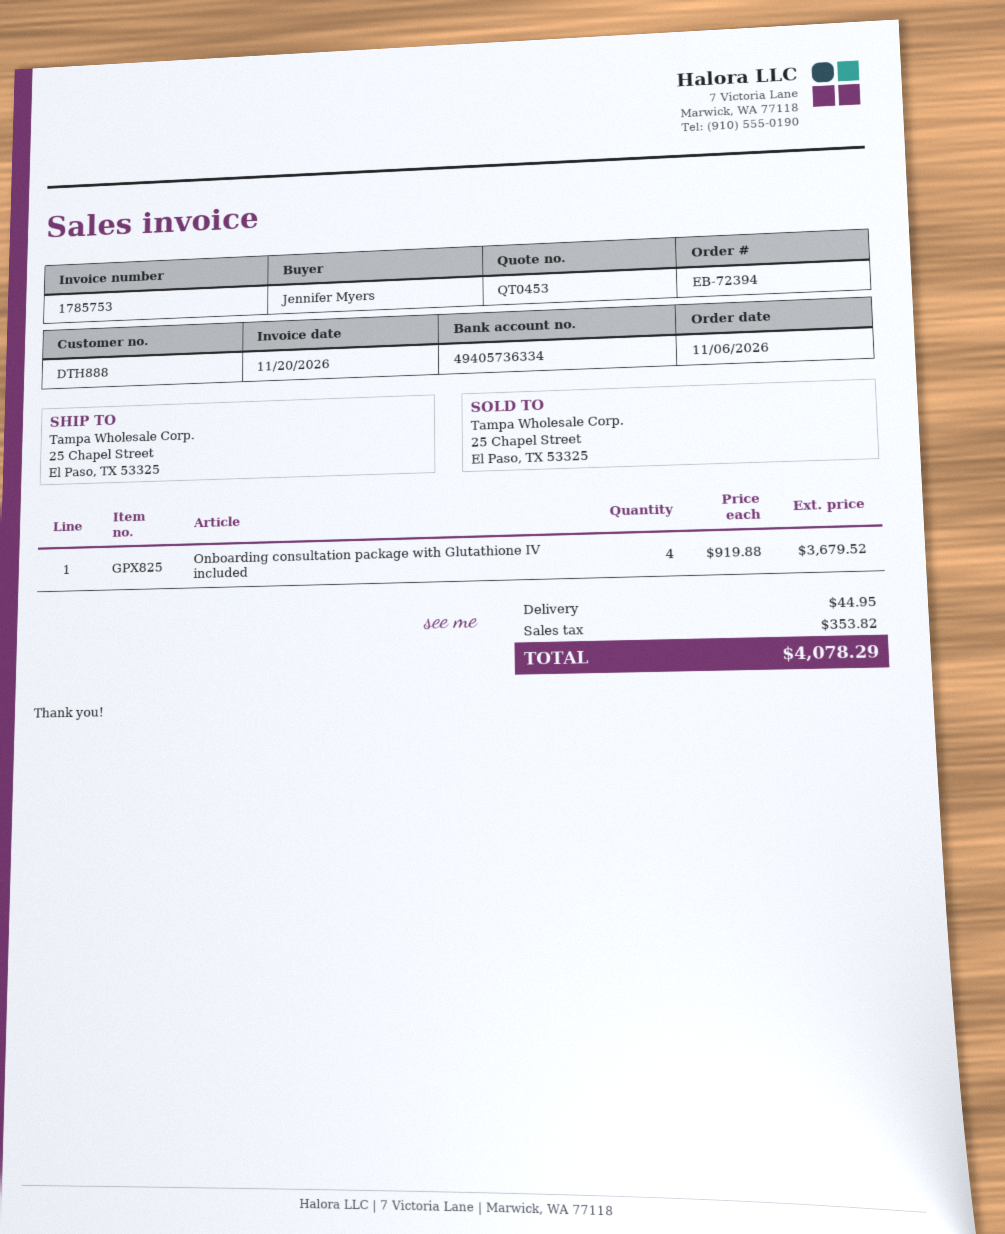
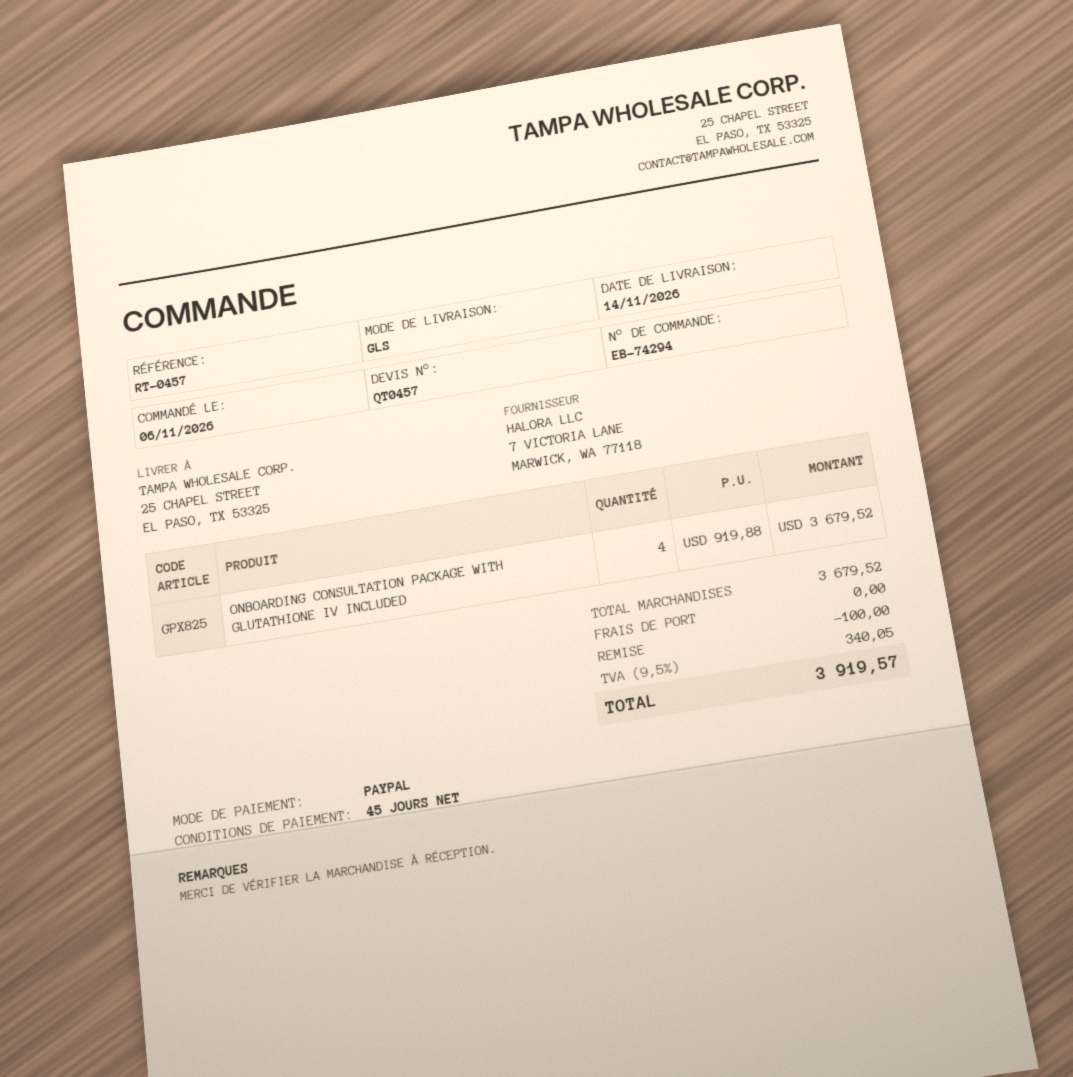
quote number: QT0453 -> QT0457
order number: EB-72394 -> EB-74294
discount: none -> 100.00
shipping: 44.95 -> 0.00
tax: 353.82 -> 340.05
total: 4078.29 -> 3919.57

